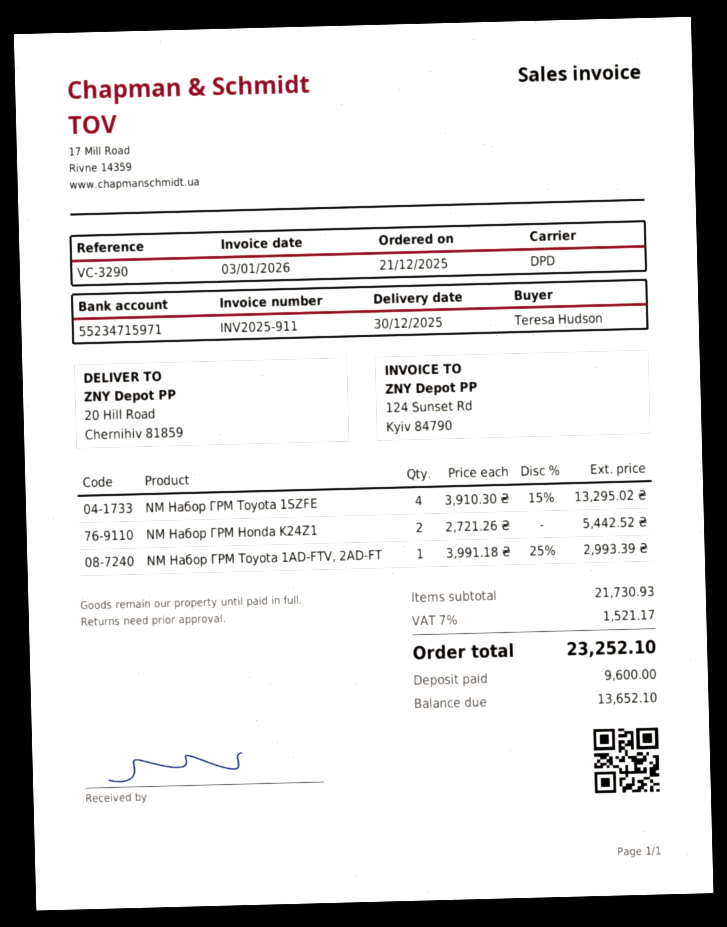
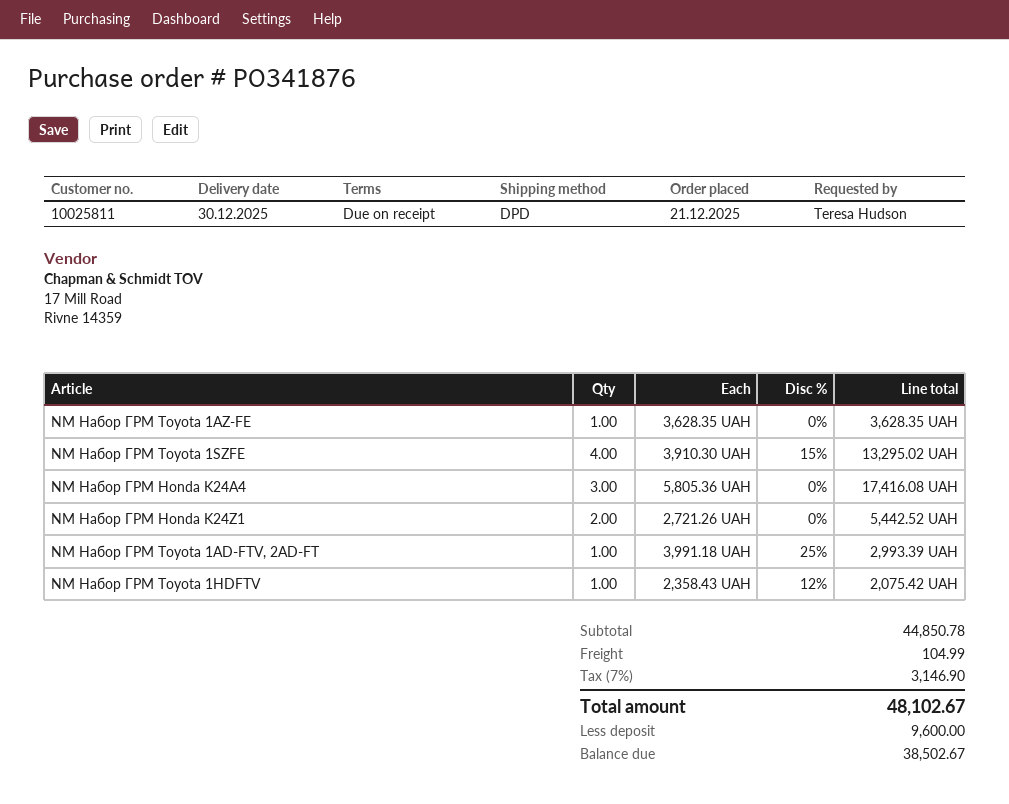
NM Набор ГРМ Toyota 1AZ-FE: none -> 1 x 3628.35 = 3628.35
NM Набор ГРМ Honda K24A4: none -> 3 x 5805.36 = 17416.08
NM Набор ГРМ Toyota 1HDFTV: none -> 1 x 2358.43 - 12% = 2075.42
subtotal: 21730.93 -> 44850.78
shipping: none -> 104.99
tax: 7% = 1521.17 -> 7% = 3146.90
total: 23252.10 -> 48102.67
balance: 13652.10 -> 38502.67

